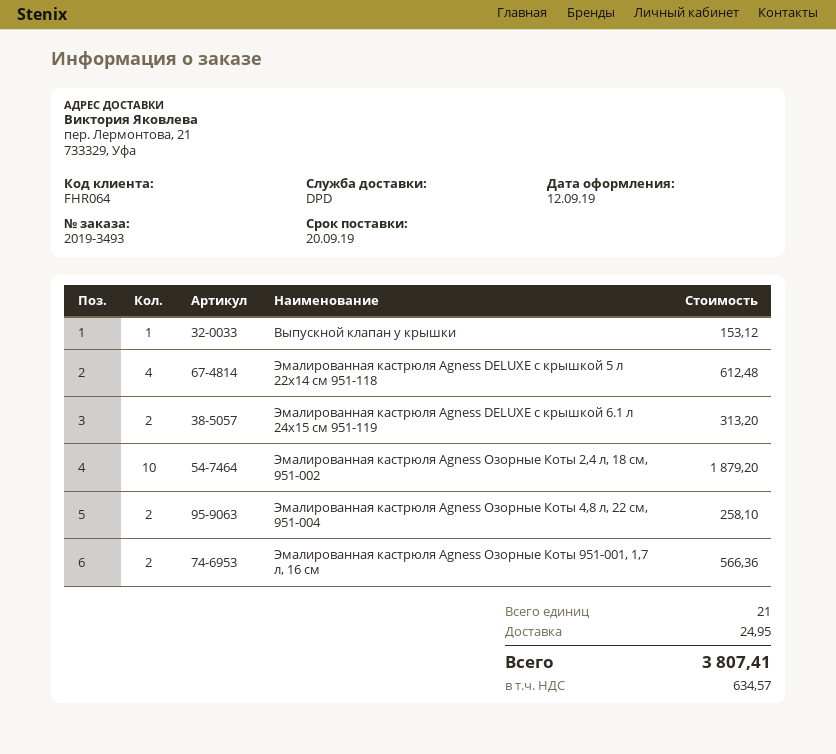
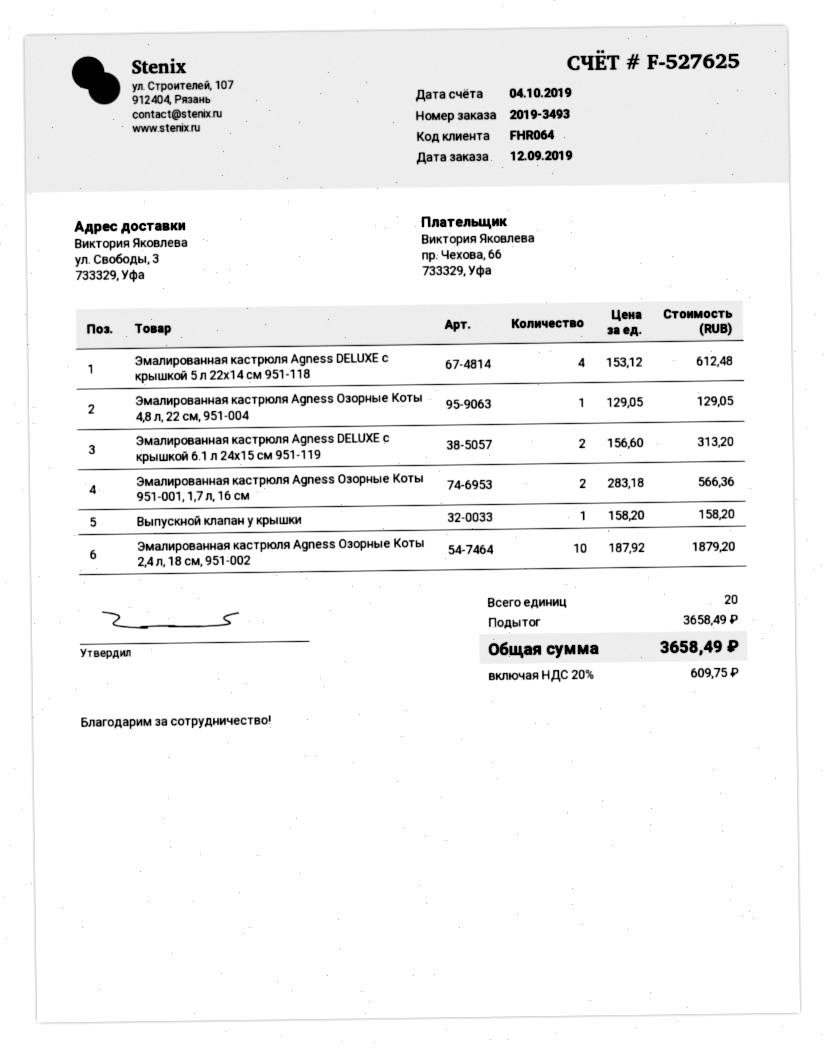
ship to: пер. Лермонтова, 21, 733329, Уфа -> ул. Свободы, 3, 733329, Уфа
Выпускной клапан у крышки: 1 for 153.12 -> 1 for 158.20
Эмалированная кастрюля Agness Озорные Коты 4,8 л, 22 см, 951-004: 2 for 258.10 -> 1 for 129.05
total quantity: 21 -> 20
shipping: 24.95 -> none
tax: 634.57 -> 609.75
total: 3807.41 -> 3658.49

